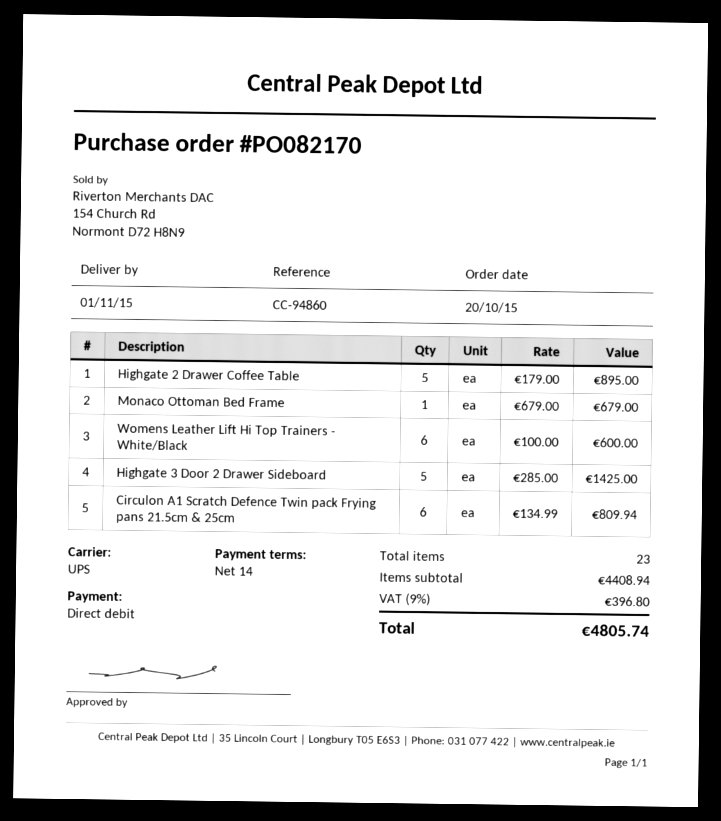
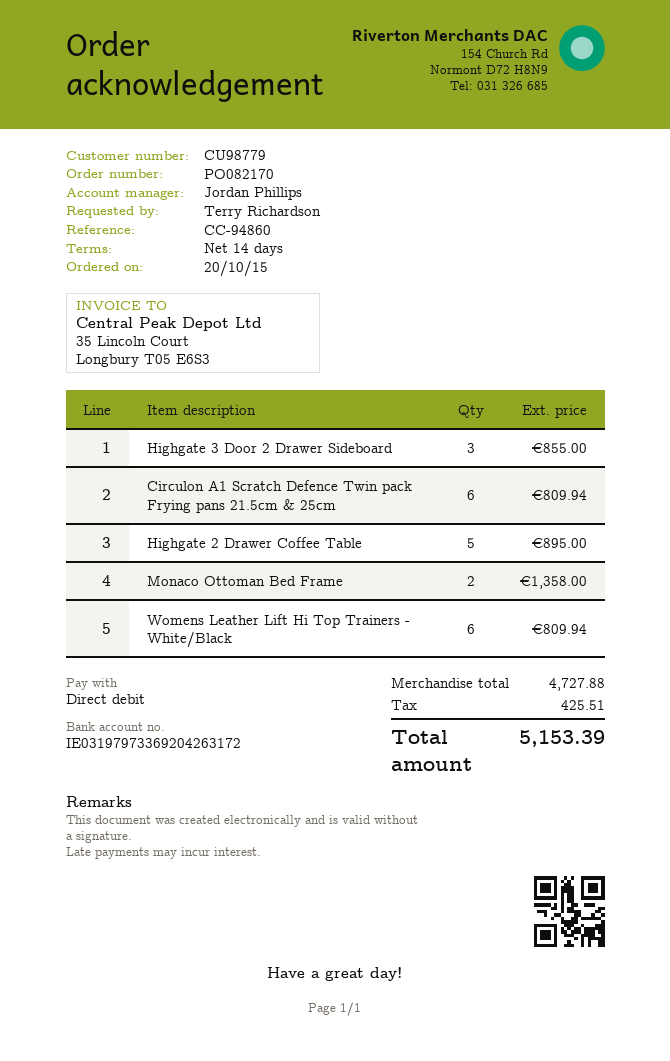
Monaco Ottoman Bed Frame: 1 for 679.00 -> 2 for 1358.00
Womens Leather Lift Hi Top Trainers - White/Black: 6 for 600.00 -> 6 for 809.94
Highgate 3 Door 2 Drawer Sideboard: 5 for 1425.00 -> 3 for 855.00
subtotal: 4408.94 -> 4727.88
tax: 396.80 -> 425.51
total: 4805.74 -> 5153.39

